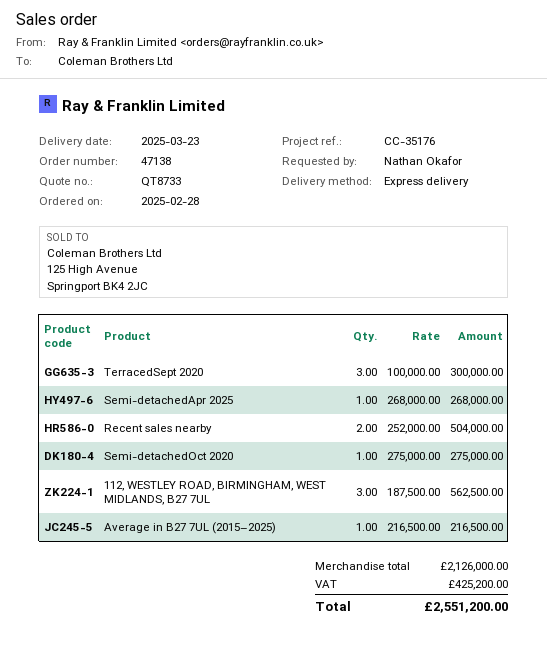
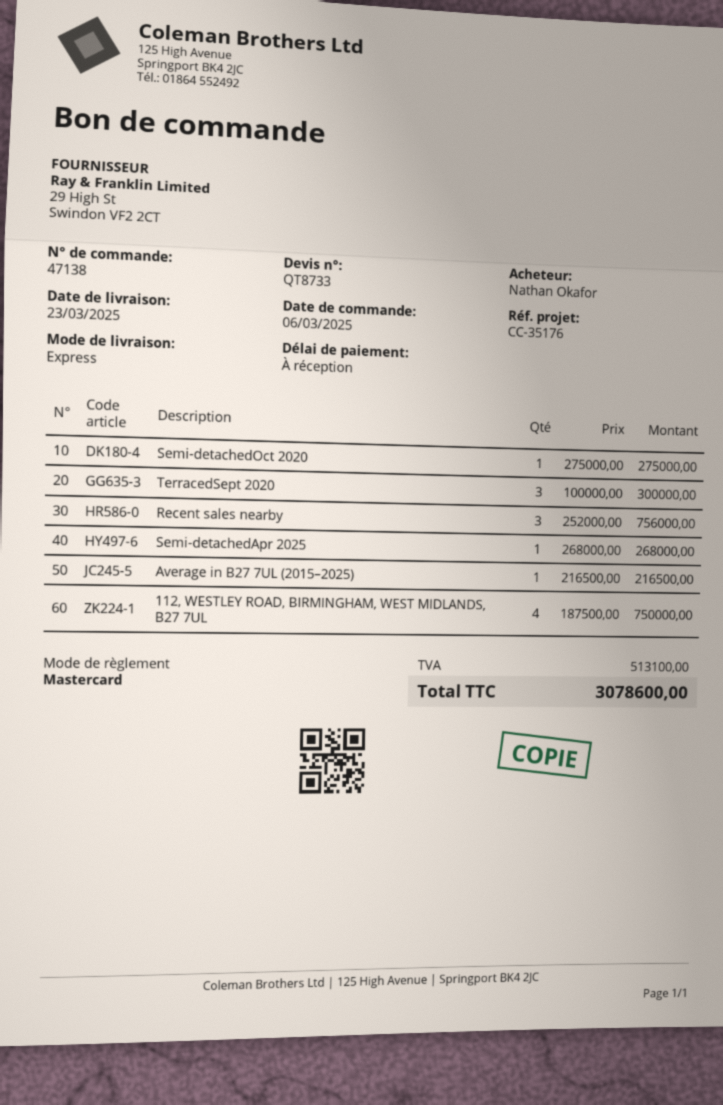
order date: 2025-02-28 -> 2025-03-06
Recent sales nearby: 2 x 252000.00 = 504000.00 -> 3 x 252000.00 = 756000.00
112, WESTLEY ROAD, BIRMINGHAM, WEST MIDLANDS, B27 7UL: 3 x 187500.00 = 562500.00 -> 4 x 187500.00 = 750000.00
tax: 425200.00 -> 513100.00
total: 2551200.00 -> 3078600.00

